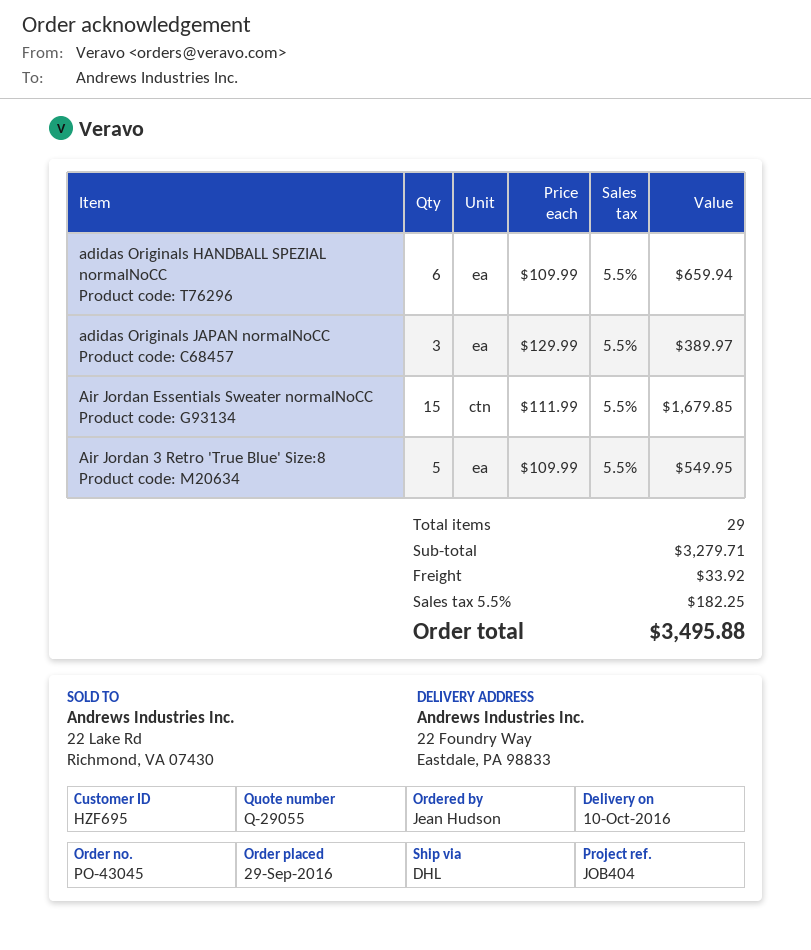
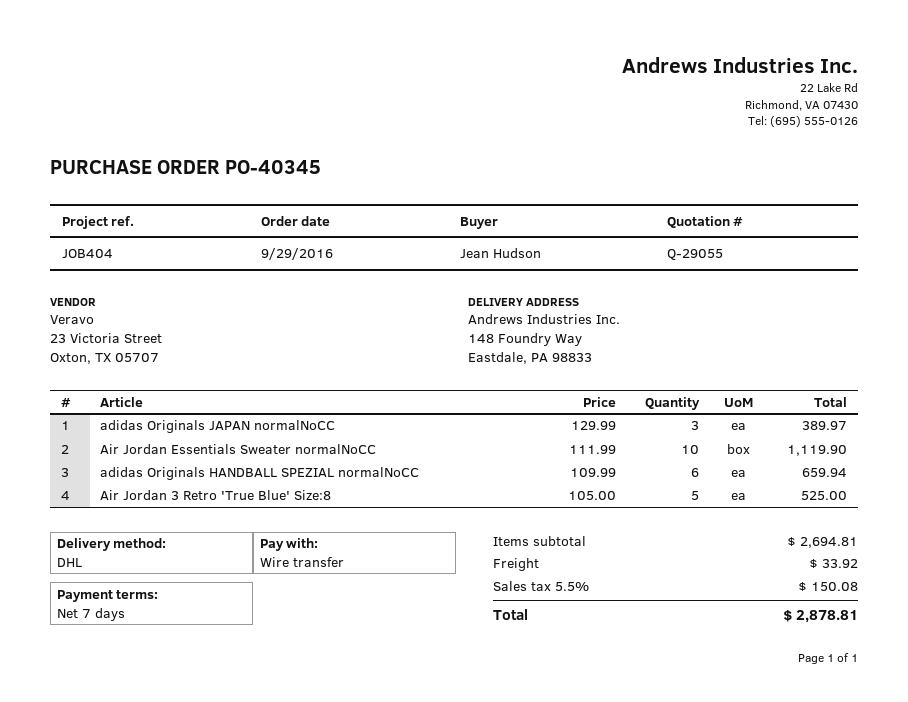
order number: PO-43045 -> PO-40345
ship to: 22 Foundry Way, Eastdale, PA 98833 -> 148 Foundry Way, Eastdale, PA 98833
Air Jordan Essentials Sweater normalNoCC: 15 x 111.99 = 1679.85 -> 10 x 111.99 = 1119.90
Air Jordan 3 Retro 'True Blue' Size:8: 5 x 109.99 = 549.95 -> 5 x 105.00 = 525.00
subtotal: 3279.71 -> 2694.81
tax: 5.5% = 182.25 -> 5.5% = 150.08
total: 3495.88 -> 2878.81

